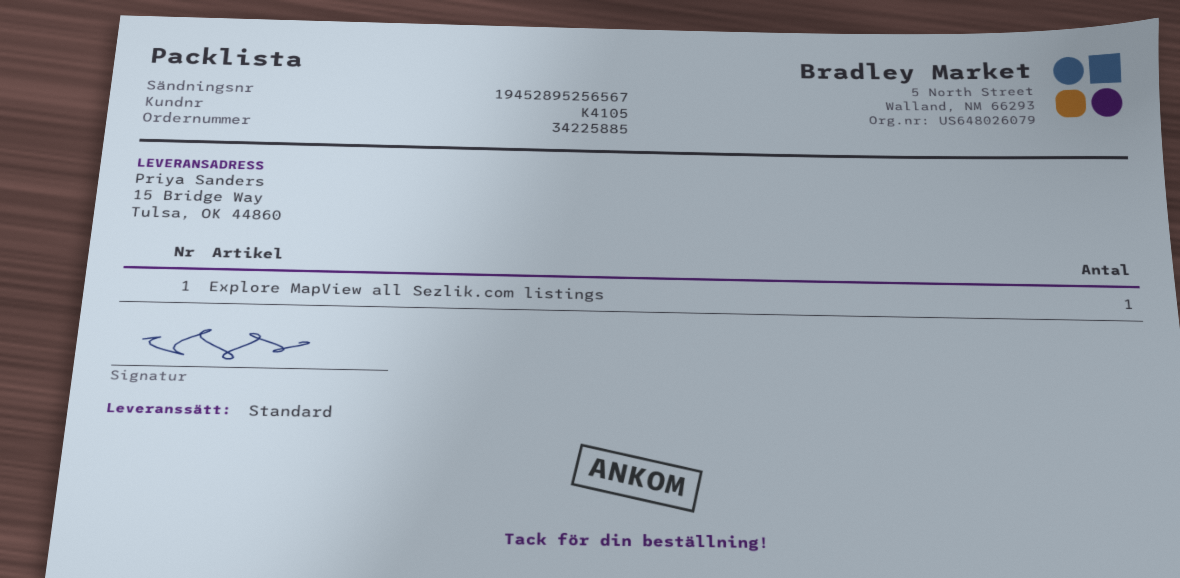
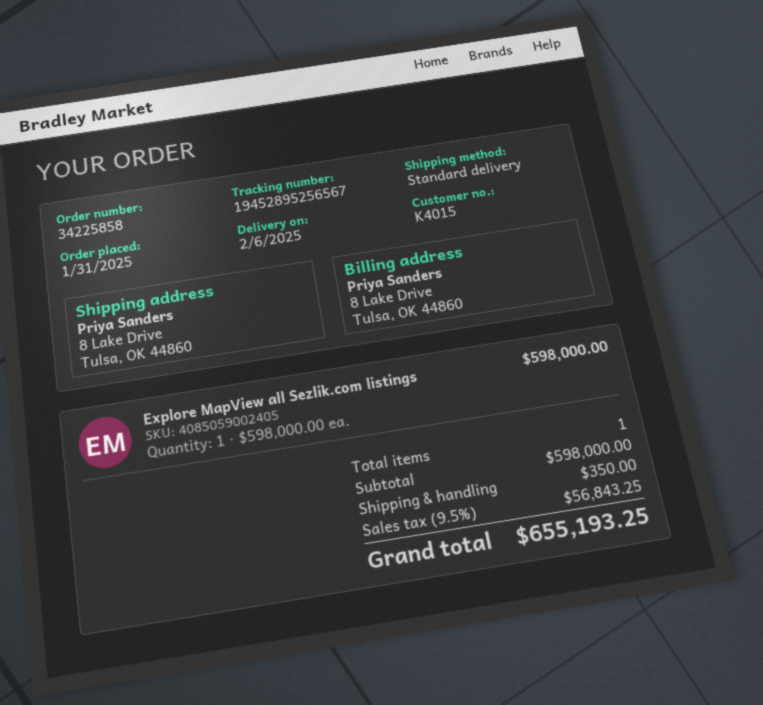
order number: 34225885 -> 34225858
customer number: K4105 -> K4015
ship to: 15 Bridge Way, Tulsa, OK 44860 -> 8 Lake Drive, Tulsa, OK 44860

